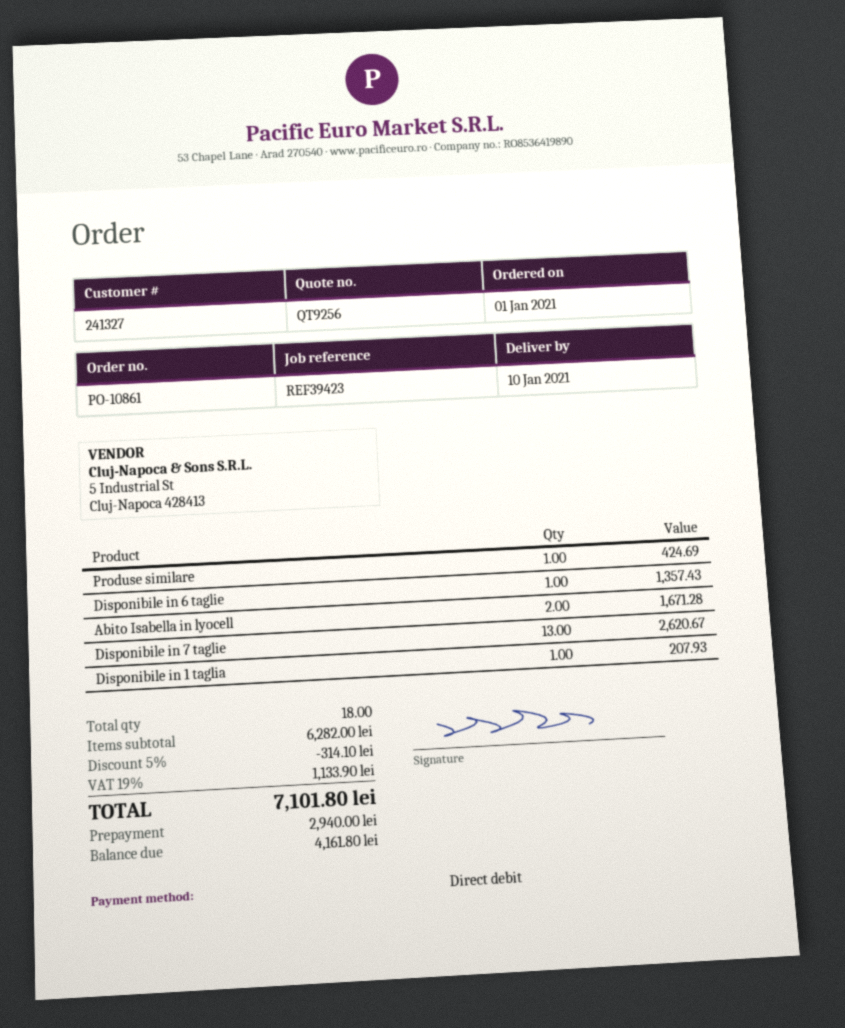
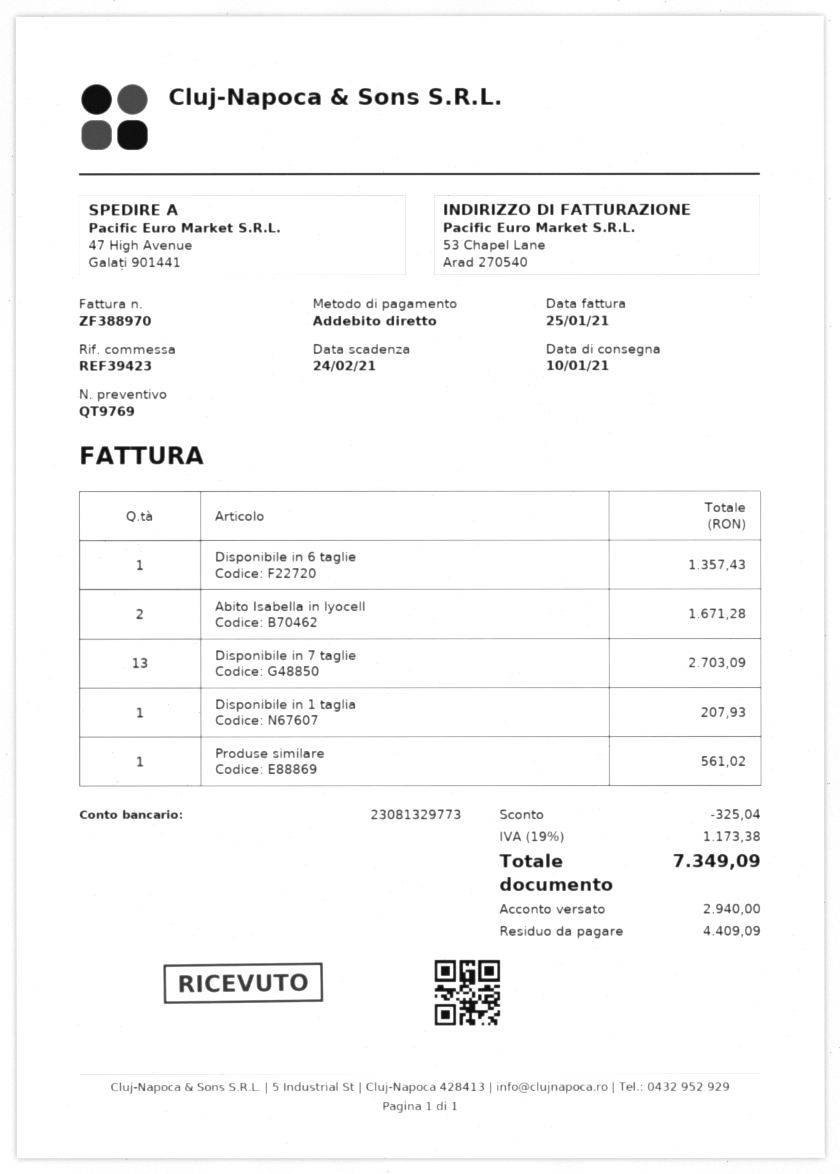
quote number: QT9256 -> QT9769
Produse similare: 1 for 424.69 -> 1 for 561.02
Disponibile in 7 taglie: 13 for 2620.67 -> 13 for 2703.09
discount: 314.10 -> 325.04
tax: 19% = 1133.90 -> 19% = 1173.38
total: 7101.80 -> 7349.09
balance: 4161.80 -> 4409.09

